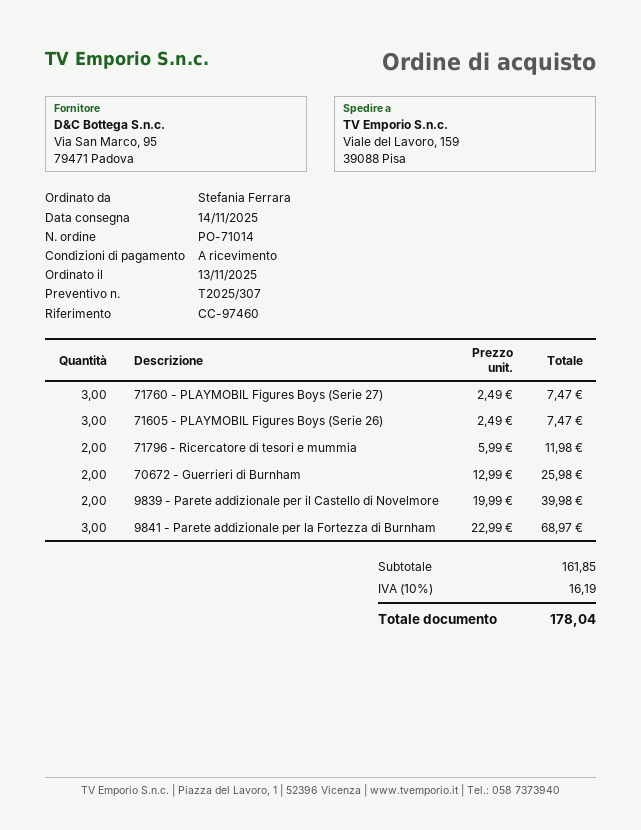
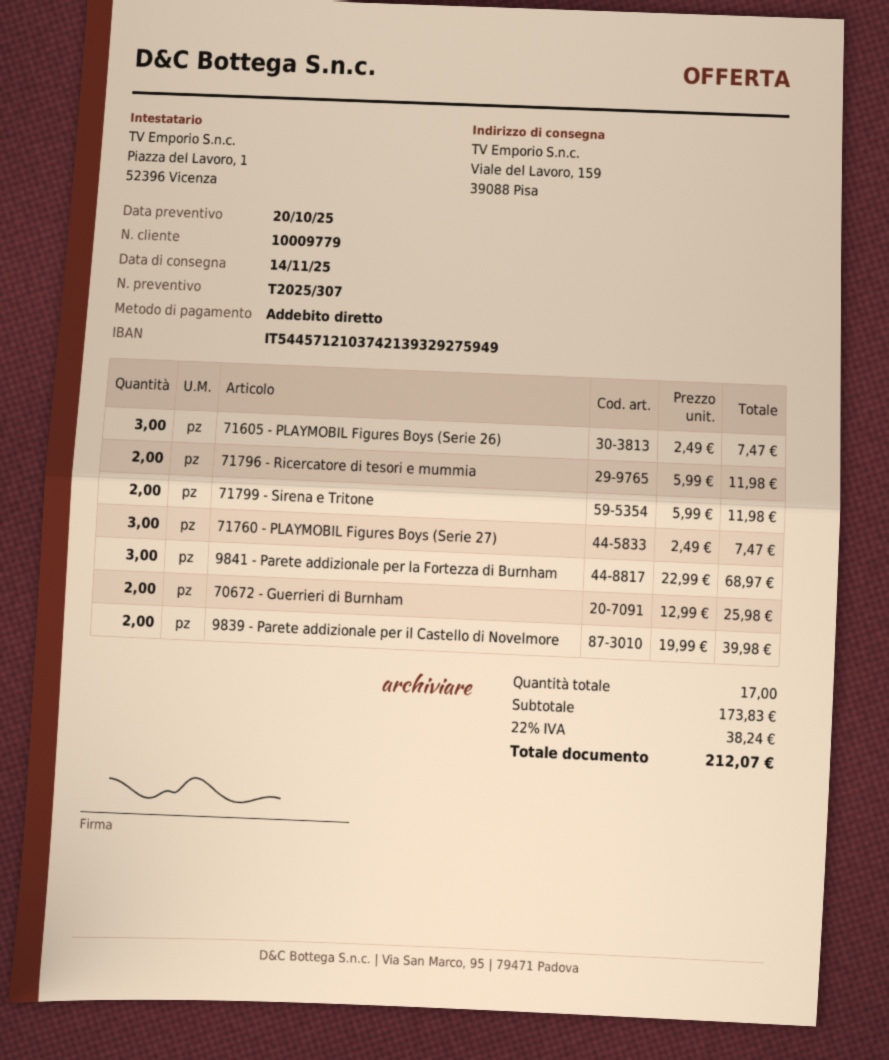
71799 - Sirena e Tritone: none -> 2 x 5.99 = 11.98
subtotal: 161.85 -> 173.83
tax: 10% = 16.19 -> 22% = 38.24
total: 178.04 -> 212.07

